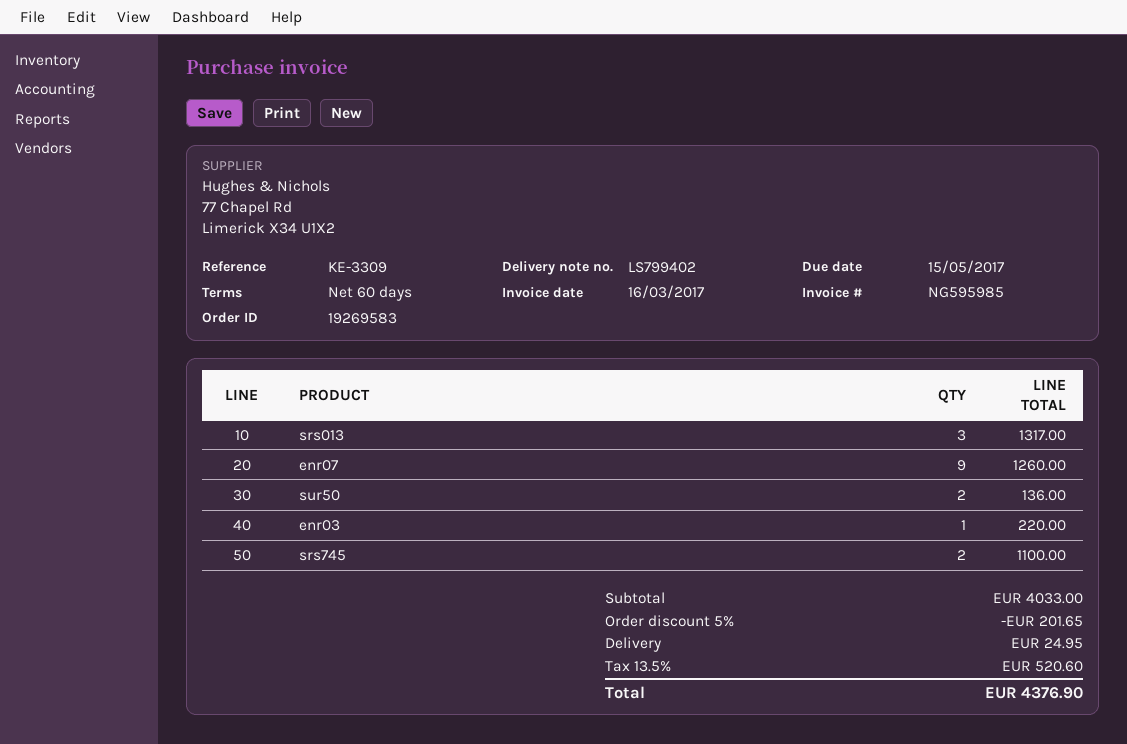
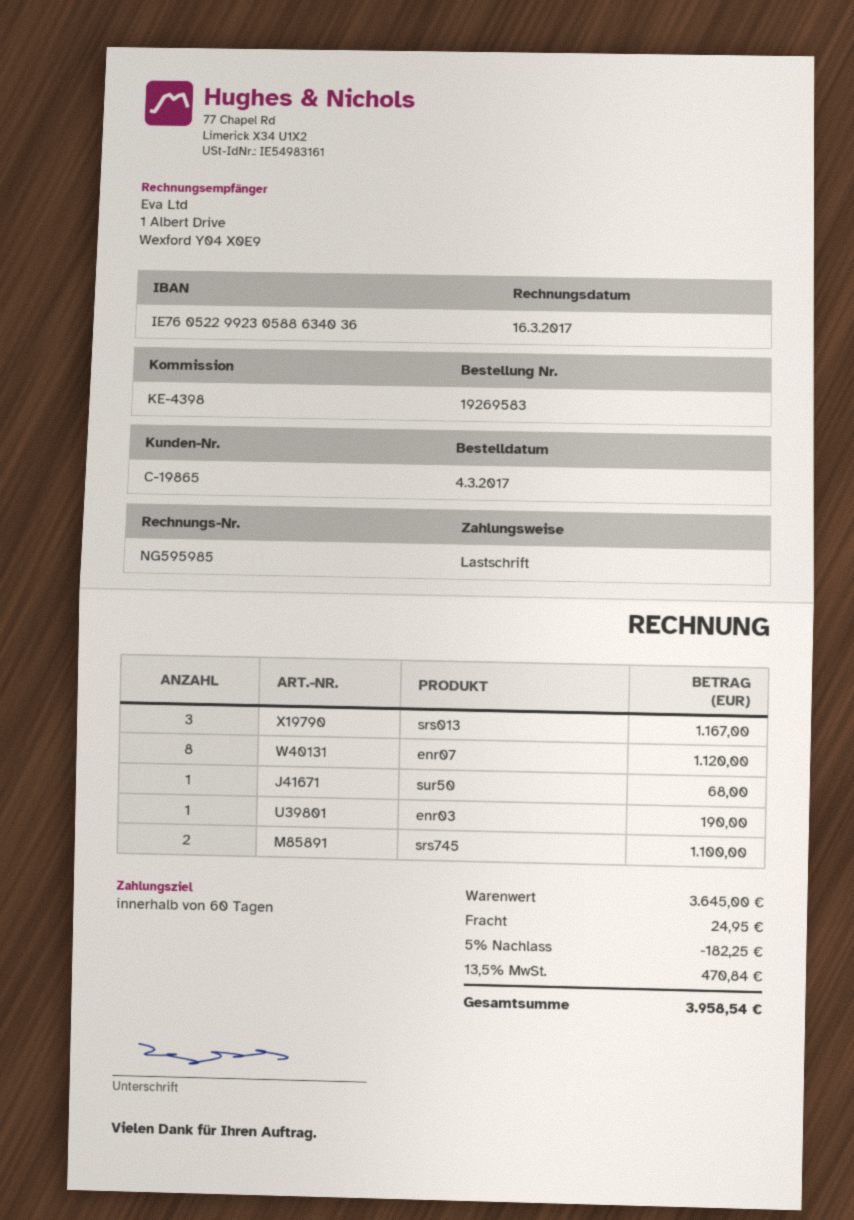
reference: KE-3309 -> KE-4398
srs013: 3 for 1317.00 -> 3 for 1167.00
enr07: 9 for 1260.00 -> 8 for 1120.00
sur50: 2 for 136.00 -> 1 for 68.00
enr03: 1 for 220.00 -> 1 for 190.00
subtotal: 4033.00 -> 3645.00
discount: 5% = 201.65 -> 5% = 182.25
tax: 13.5% = 520.60 -> 13.5% = 470.84
total: 4376.90 -> 3958.54

